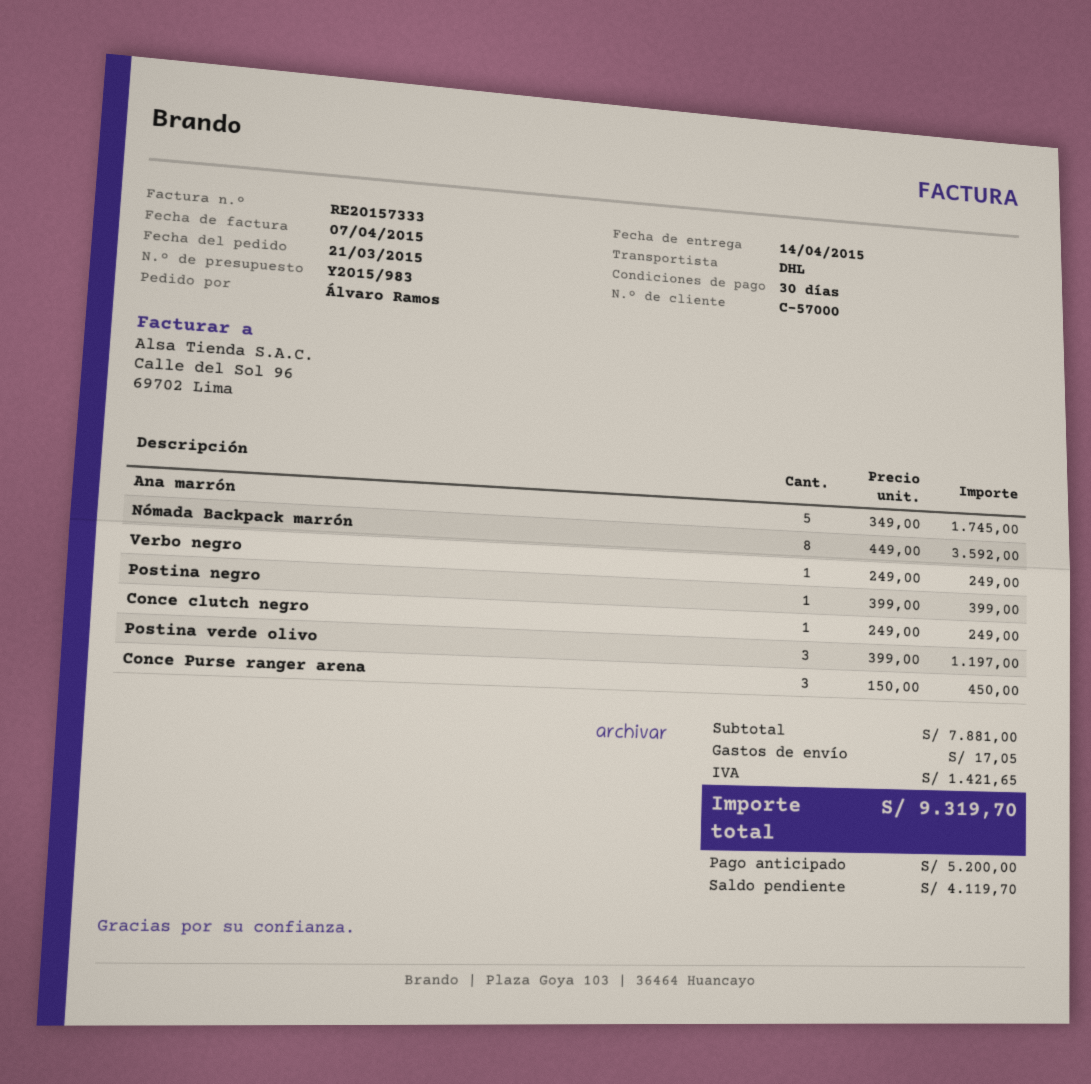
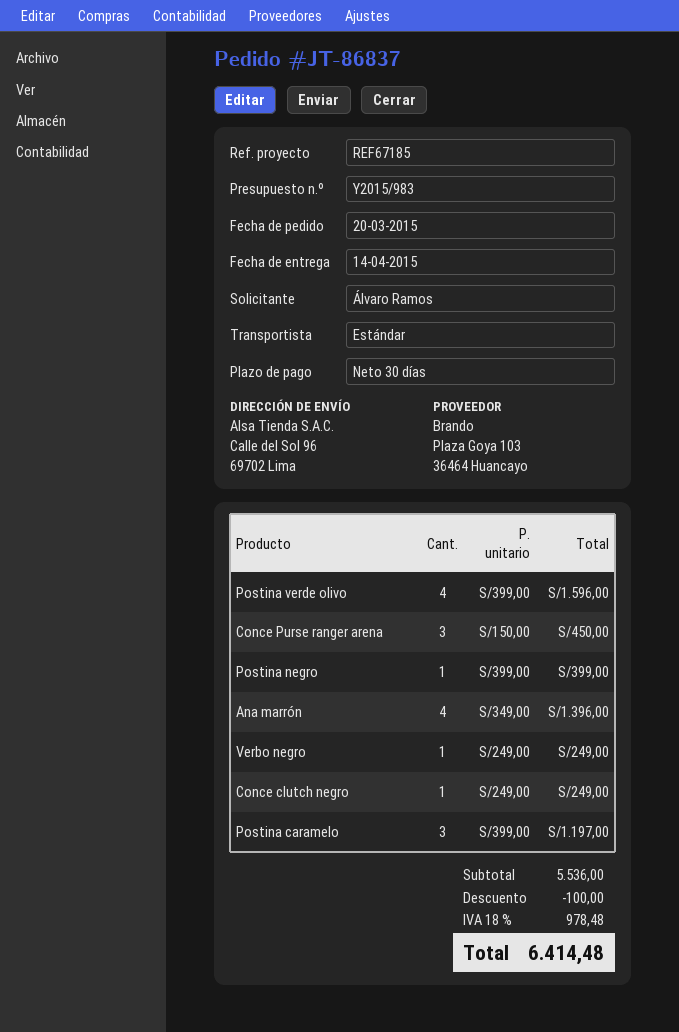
order date: 2015-03-21 -> 2015-03-20
shipping method: DHL -> standard
Ana marrón: 5 x 349.00 = 1745.00 -> 4 x 349.00 = 1396.00
Nómada Backpack marrón: 8 x 449.00 = 3592.00 -> none
Postina verde olivo: 3 x 399.00 = 1197.00 -> 4 x 399.00 = 1596.00
Postina caramelo: none -> 3 x 399.00 = 1197.00
subtotal: 7881.00 -> 5536.00
discount: none -> 100.00
shipping: 17.05 -> none
tax: 1421.65 -> 978.48
total: 9319.70 -> 6414.48

